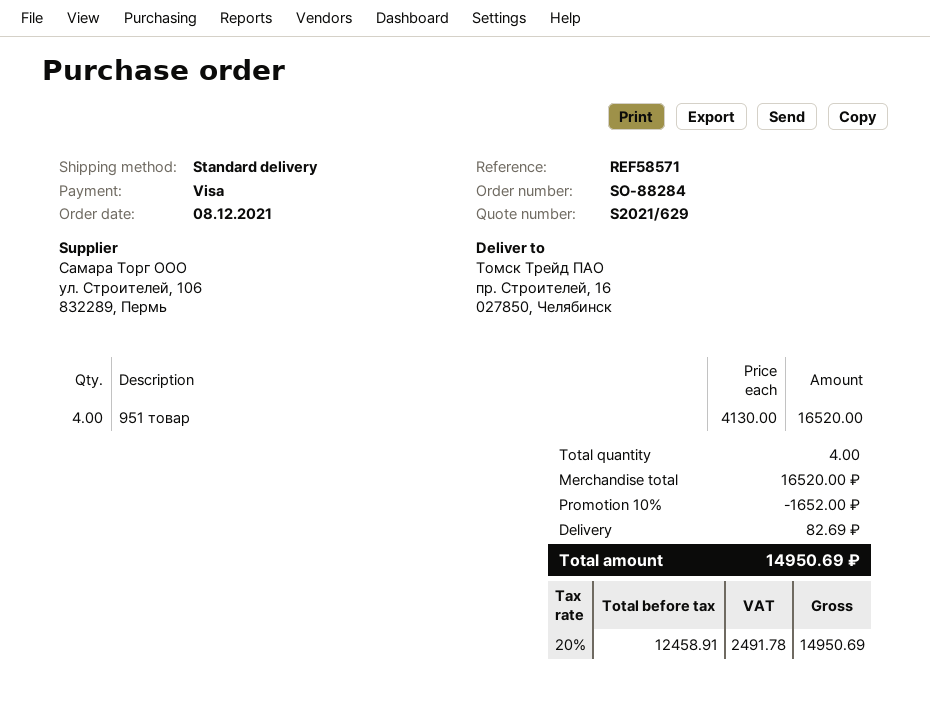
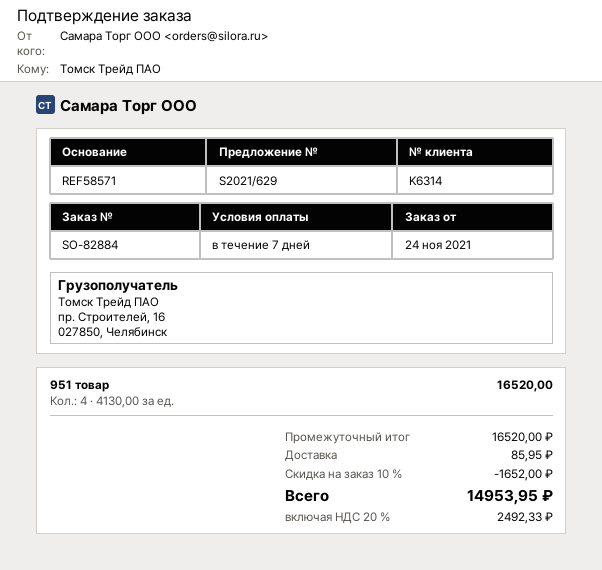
order number: SO-88284 -> SO-82884
order date: 2021-12-08 -> 2021-11-24
shipping: 82.69 -> 85.95
tax: 20% = 2491.78 -> 20% = 2492.33
total: 14950.69 -> 14953.95

